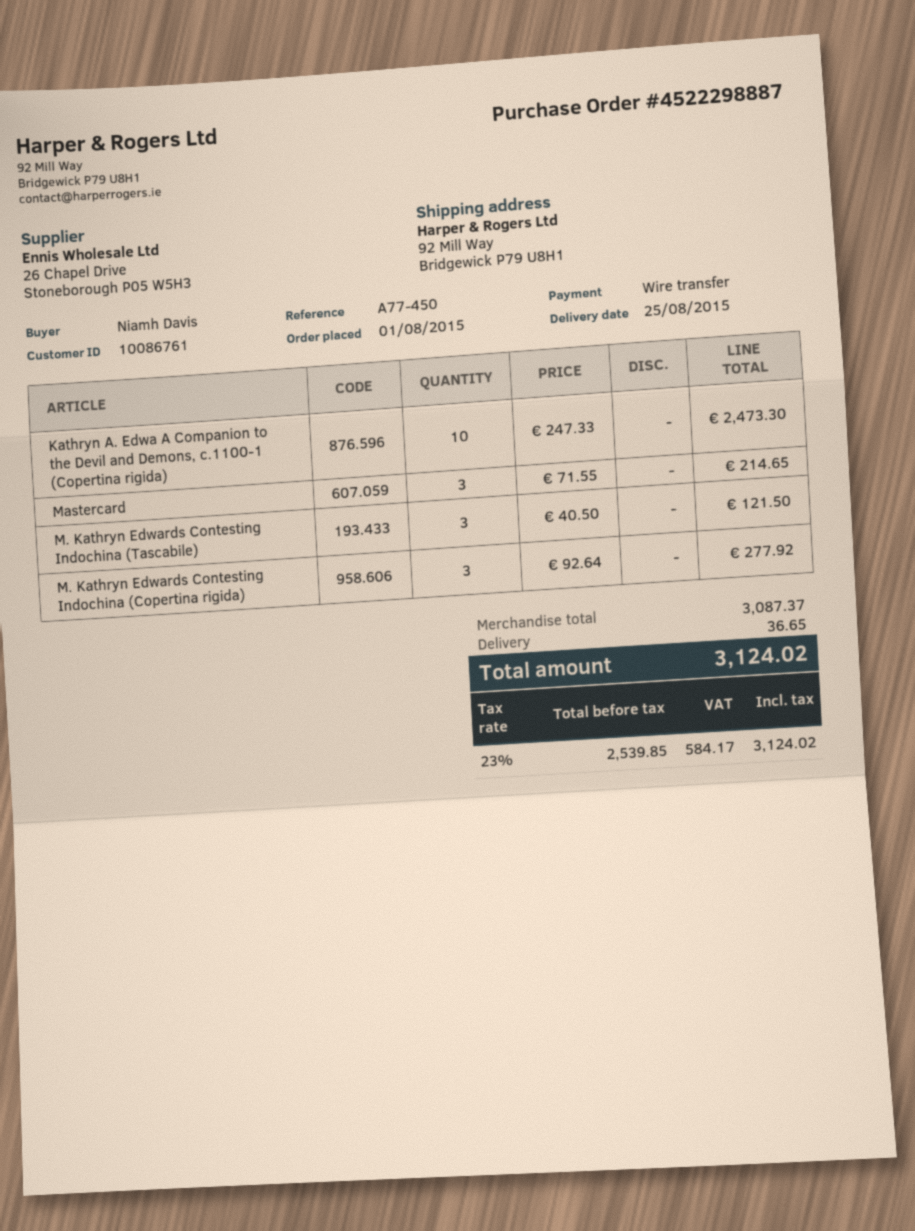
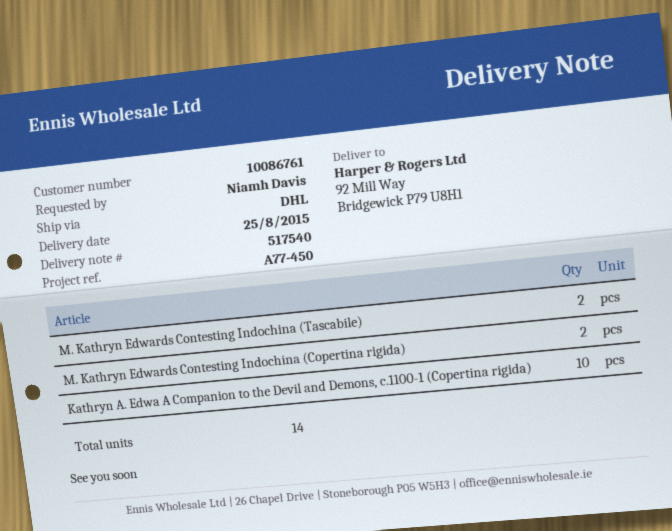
Mastercard: 3 -> none
M. Kathryn Edwards Contesting Indochina (Tascabile): 3 -> 2
M. Kathryn Edwards Contesting Indochina (Copertina rigida): 3 -> 2

